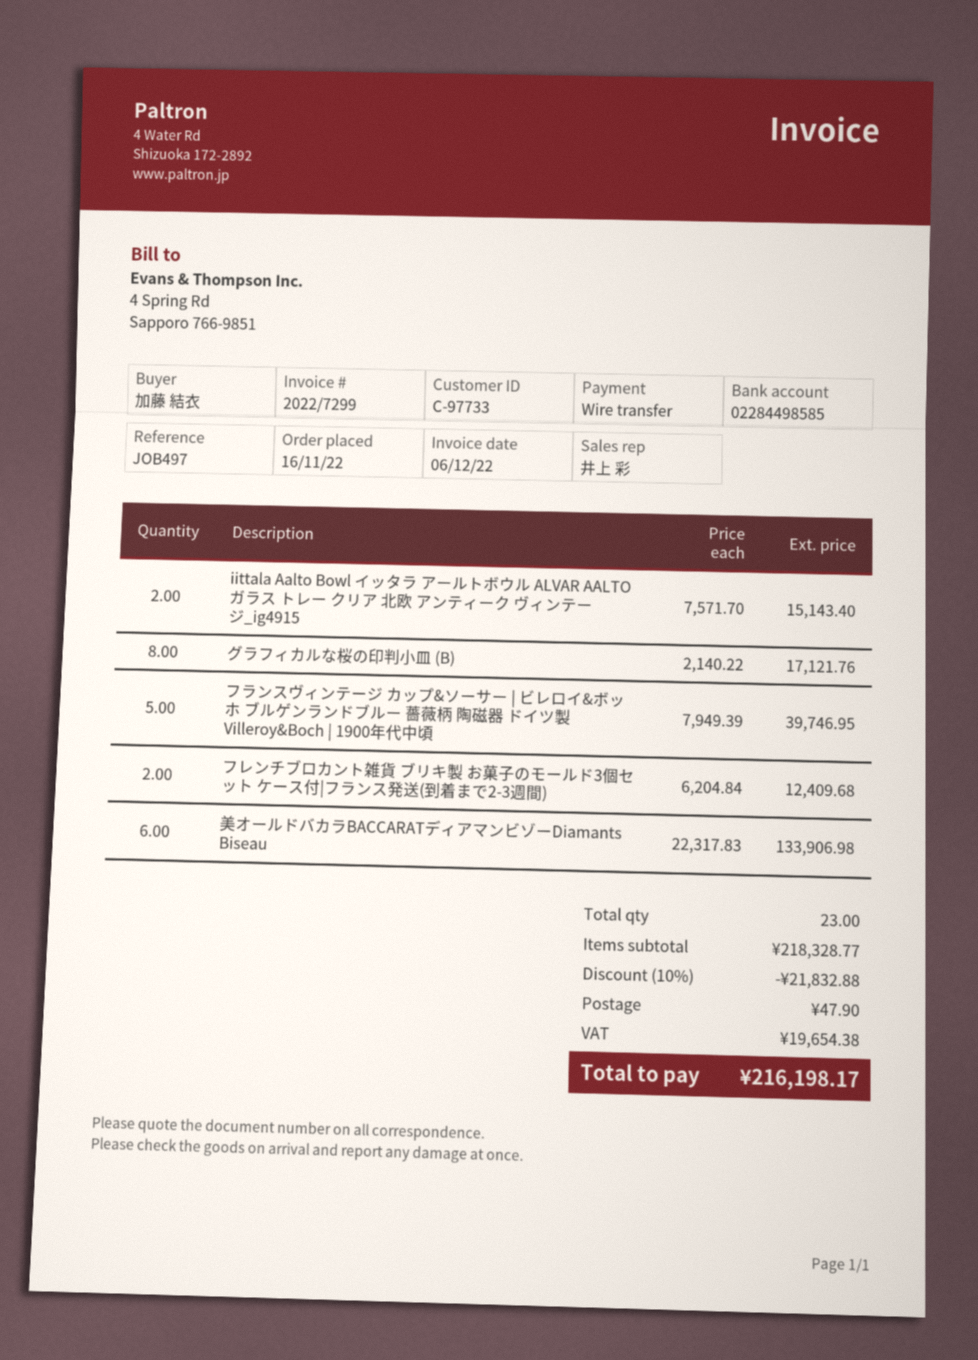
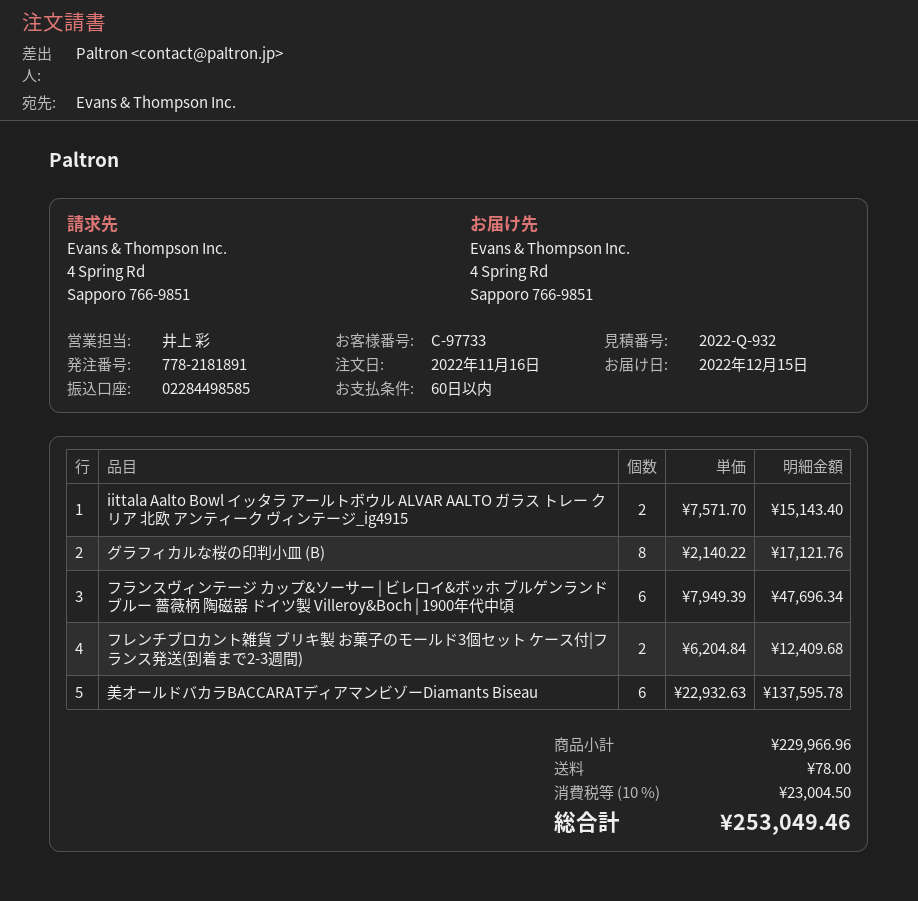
フランスヴィンテージ カップ&ソーサー | ビレロイ&ボッホ ブルゲンランドブルー 薔薇柄 陶磁器 ドイツ製 Villeroy&Boch | 1900年代中頃: 5 x 7949.39 = 39746.95 -> 6 x 7949.39 = 47696.34
美オールドバカラBACCARATディアマンビゾーDiamants Biseau: 6 x 22317.83 = 133906.98 -> 6 x 22932.63 = 137595.78
subtotal: 218328.77 -> 229966.96
discount: 10% = 21832.88 -> none
shipping: 47.90 -> 78.00
tax: 19654.38 -> 23004.50
total: 216198.17 -> 253049.46

